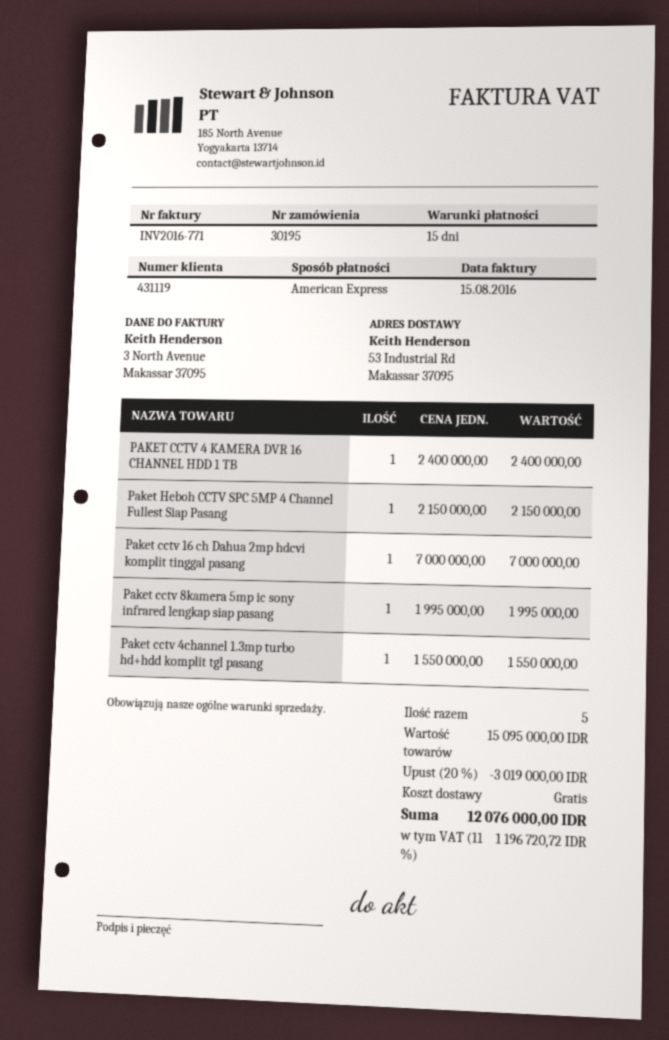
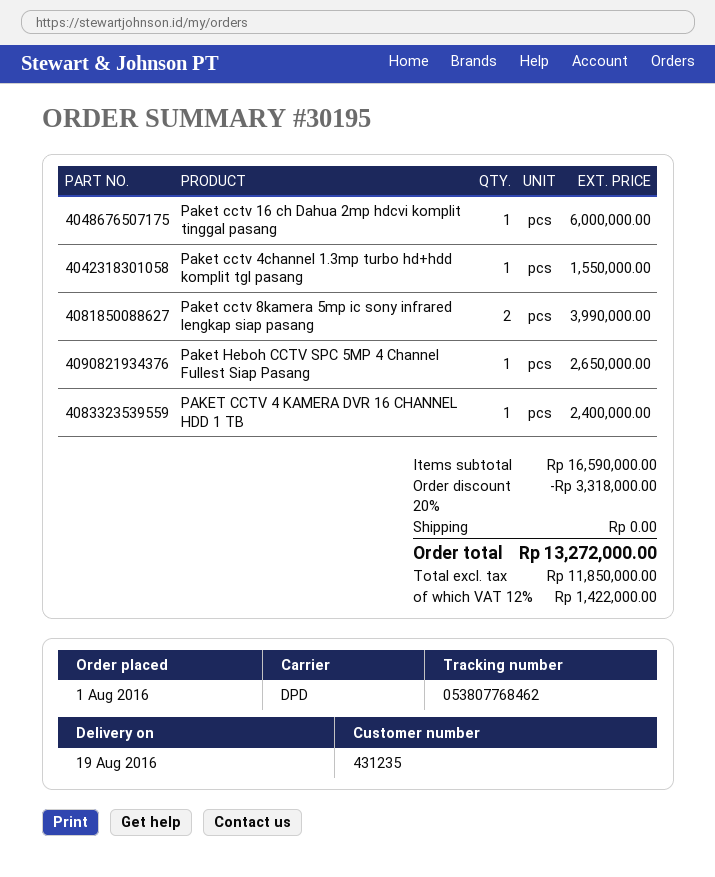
customer number: 431119 -> 431235
Paket Heboh CCTV SPC 5MP 4 Channel Fullest Siap Pasang: 1 for 2150000.00 -> 1 for 2650000.00
Paket cctv 16 ch Dahua 2mp hdcvi komplit tinggal pasang: 1 for 7000000.00 -> 1 for 6000000.00
Paket cctv 8kamera 5mp ic sony infrared lengkap siap pasang: 1 for 1995000.00 -> 2 for 3990000.00
subtotal: 15095000.00 -> 16590000.00
discount: 20% = 3019000.00 -> 20% = 3318000.00
tax: 11% = 1196720.72 -> 12% = 1422000.00
total: 12076000.00 -> 13272000.00

